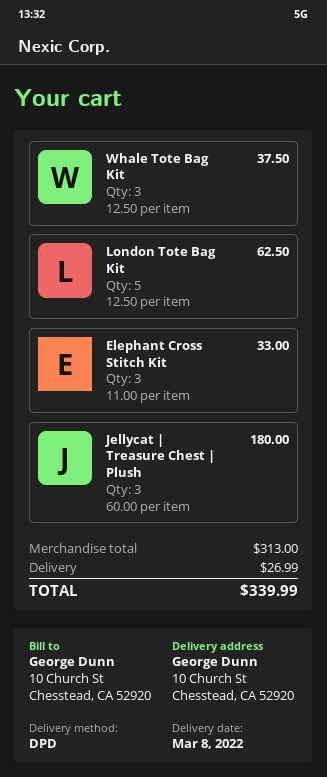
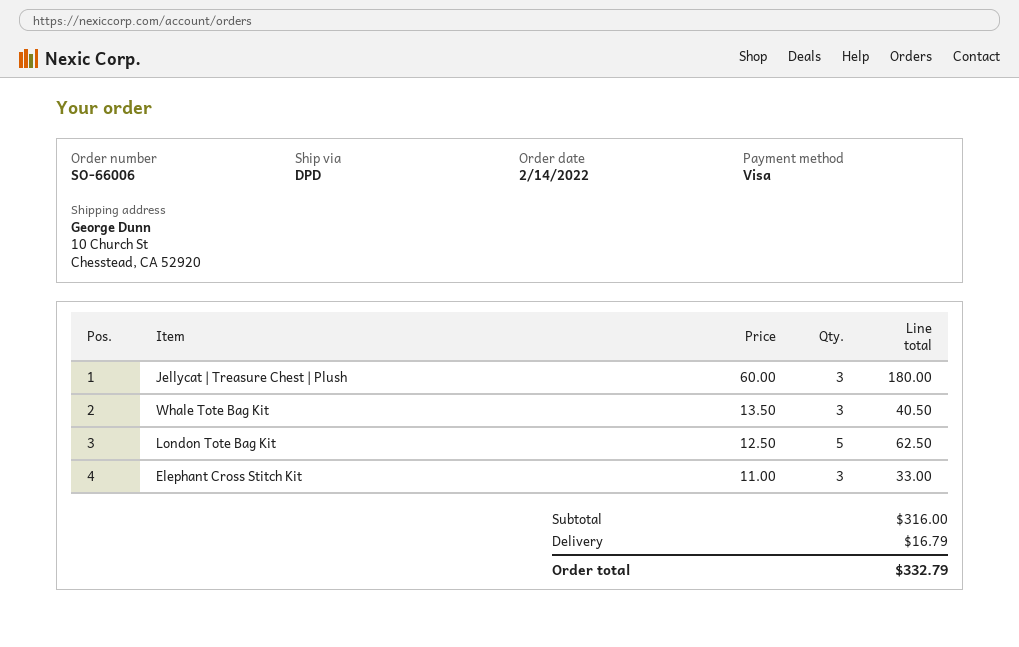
Whale Tote Bag Kit: 3 x 12.50 = 37.50 -> 3 x 13.50 = 40.50
subtotal: 313.00 -> 316.00
shipping: 26.99 -> 16.79
total: 339.99 -> 332.79

